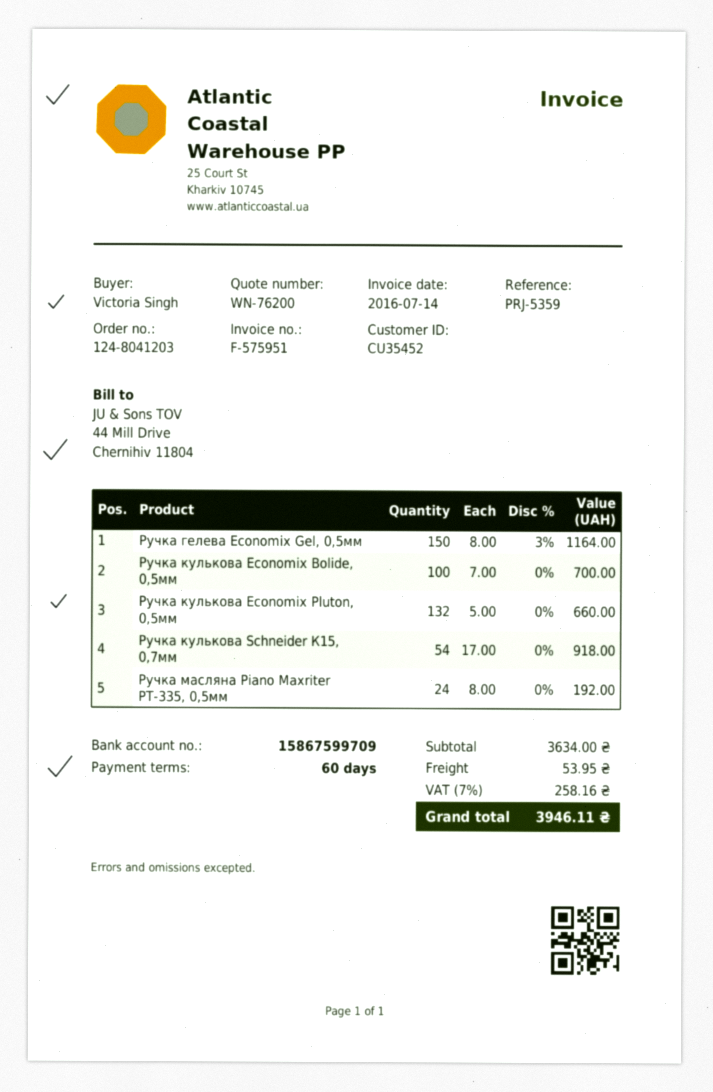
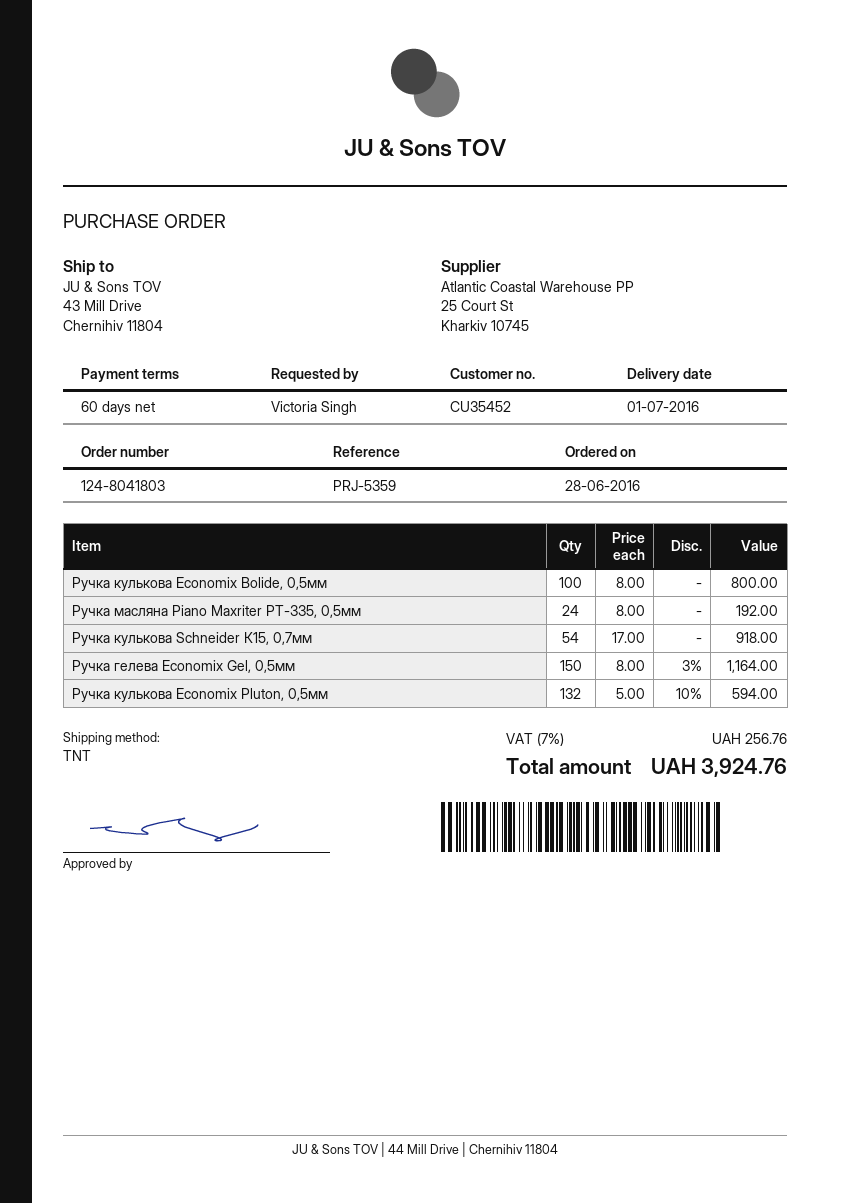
order number: 124-8041203 -> 124-8041803
Ручка кулькова Economix Bolide, 0,5мм: 100 x 7.00 = 700.00 -> 100 x 8.00 = 800.00
Ручка кулькова Economix Pluton, 0,5мм: 132 x 5.00 = 660.00 -> 132 x 5.00 - 10% = 594.00
shipping: 53.95 -> none
tax: 7% = 258.16 -> 7% = 256.76
total: 3946.11 -> 3924.76

